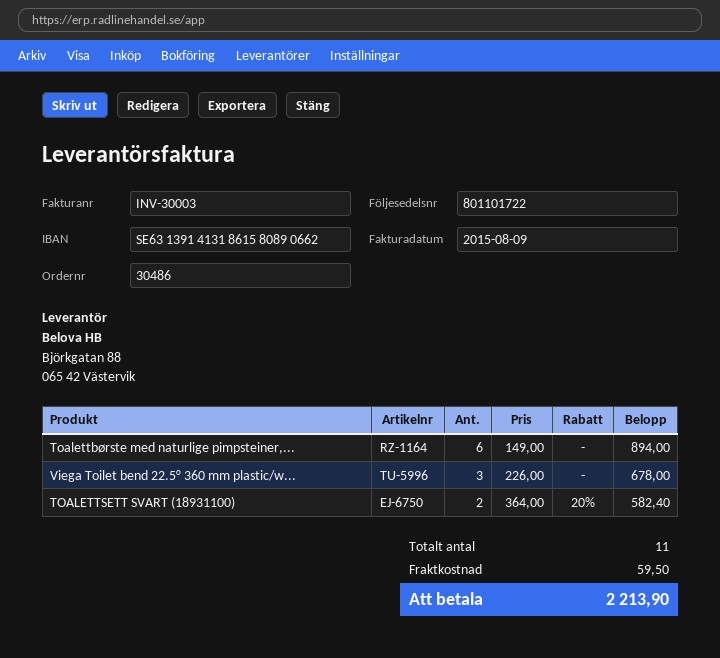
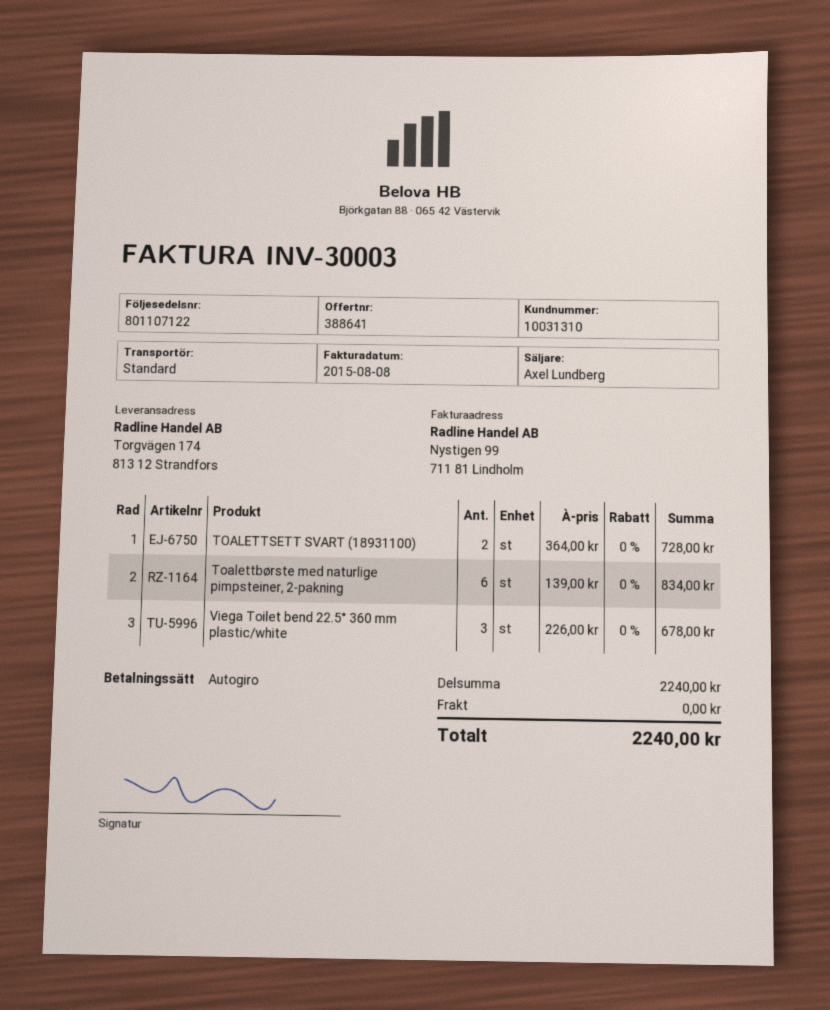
delivery note number: 801101722 -> 801107122
invoice date: 2015-08-09 -> 2015-08-08
Toalettbørste med naturlige pimpsteiner,...: 6 x 149.00 = 894.00 -> 6 x 139.00 = 834.00
TOALETTSETT SVART (18931100): 2 x 364.00 - 20% = 582.40 -> 2 x 364.00 = 728.00
shipping: 59.50 -> 0.00
total: 2213.90 -> 2240.00

